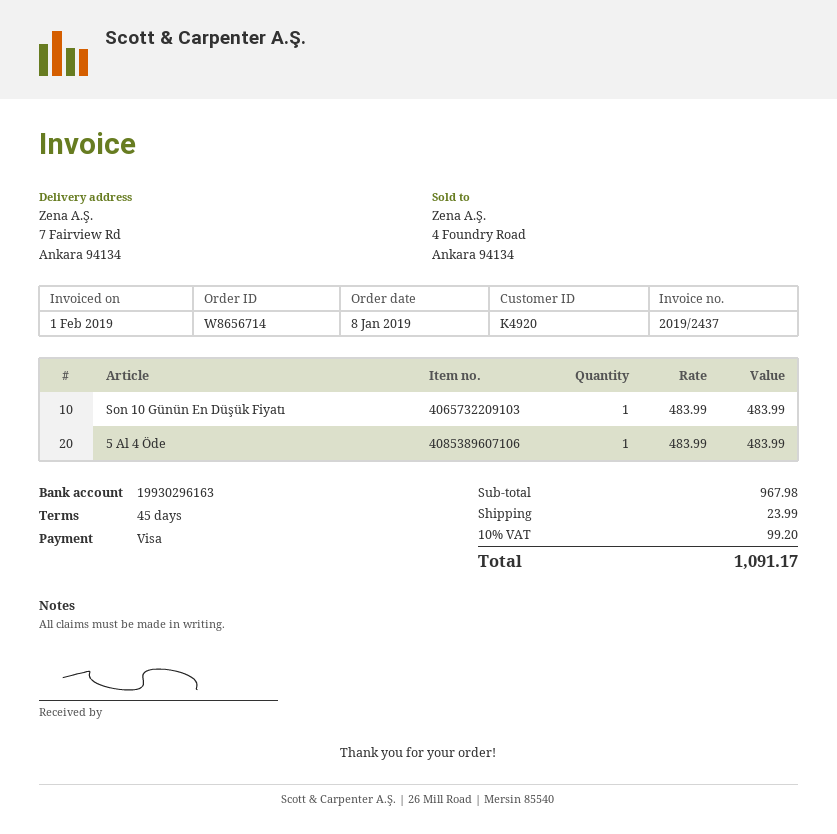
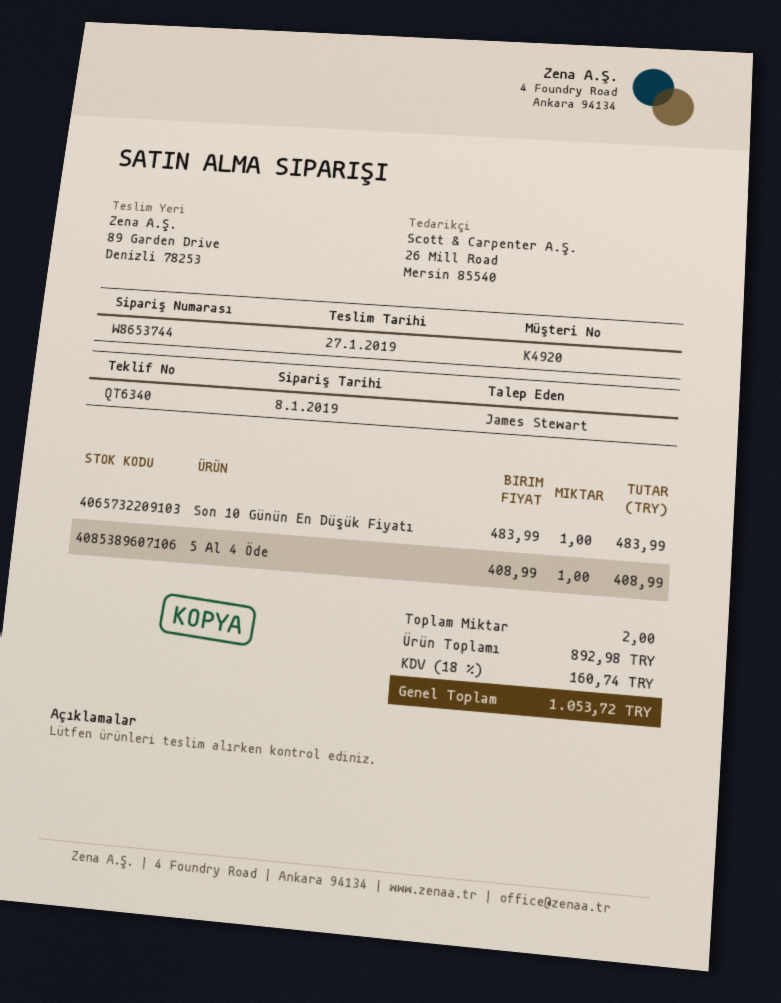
order number: W8656714 -> W8653744
ship to: 7 Fairview Rd, Ankara 94134 -> 89 Garden Drive, Denizli 78253
5 Al 4 Öde: 1 x 483.99 = 483.99 -> 1 x 408.99 = 408.99
subtotal: 967.98 -> 892.98
shipping: 23.99 -> none
tax: 10% = 99.20 -> 18% = 160.74
total: 1091.17 -> 1053.72

